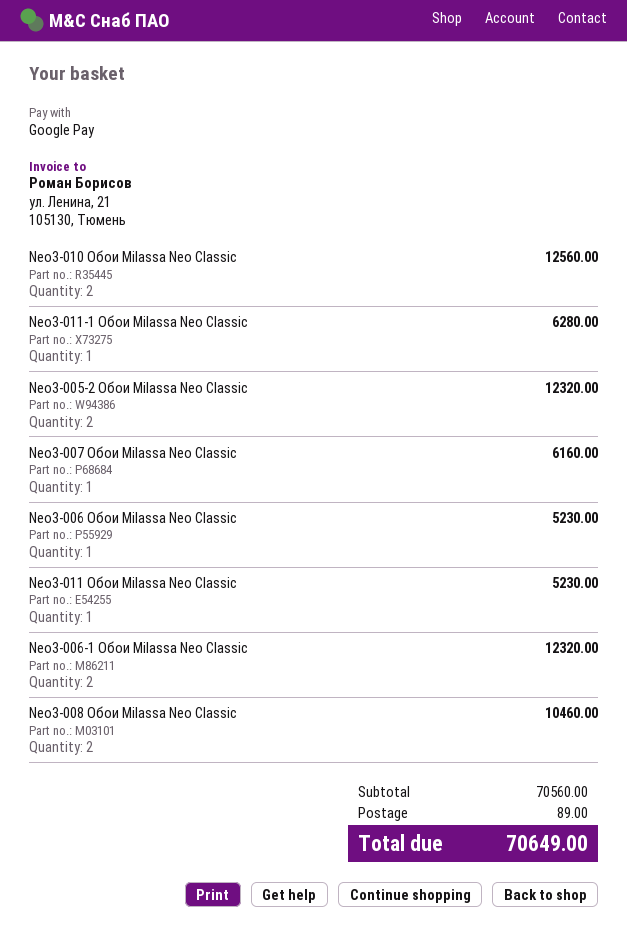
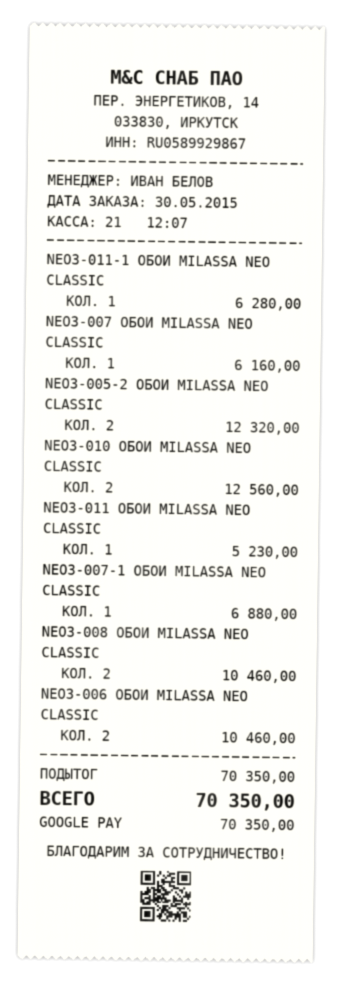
Neo3-006 Обои Milassa Neo Classic: 1 for 5230.00 -> 2 for 10460.00
Neo3-006-1 Обои Milassa Neo Classic: 2 for 12320.00 -> none
NEO3-007-1 ОБОИ MILASSA NEO CLASSIC: none -> 1 for 6880.00
subtotal: 70560.00 -> 70350.00
shipping: 89.00 -> none
total: 70649.00 -> 70350.00

